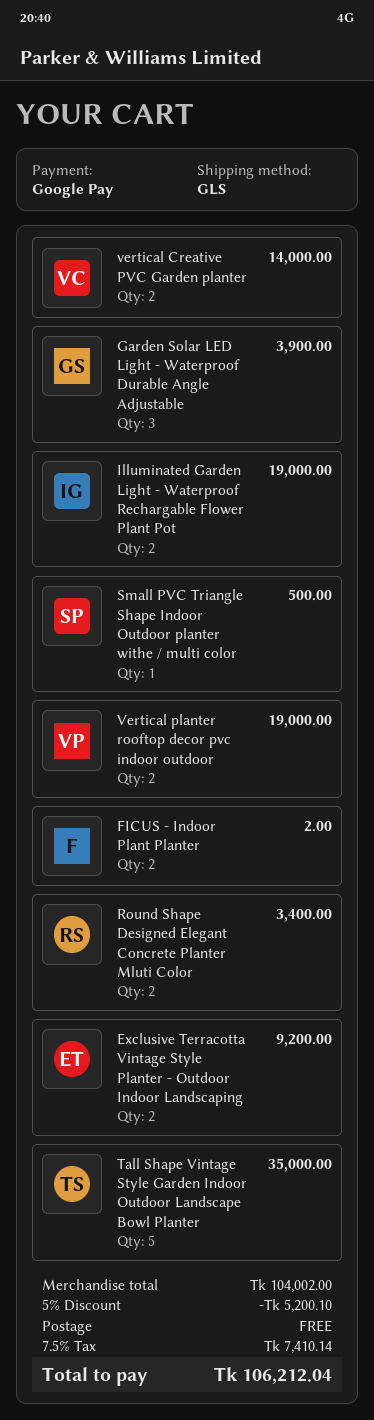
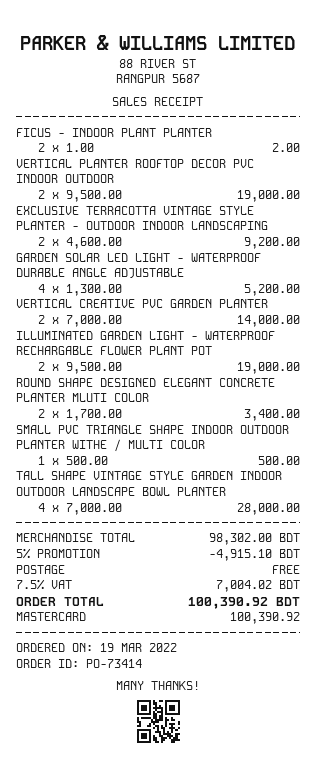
payment method: Google Pay -> Mastercard
Garden Solar LED Light - Waterproof Durable Angle Adjustable: 3 for 3900.00 -> 4 for 5200.00
Tall Shape Vintage Style Garden Indoor Outdoor Landscape Bowl Planter: 5 for 35000.00 -> 4 for 28000.00
subtotal: 104002.00 -> 98302.00
discount: 5% = 5200.10 -> 5% = 4915.10
tax: 7.5% = 7410.14 -> 7.5% = 7004.02
total: 106212.04 -> 100390.92

